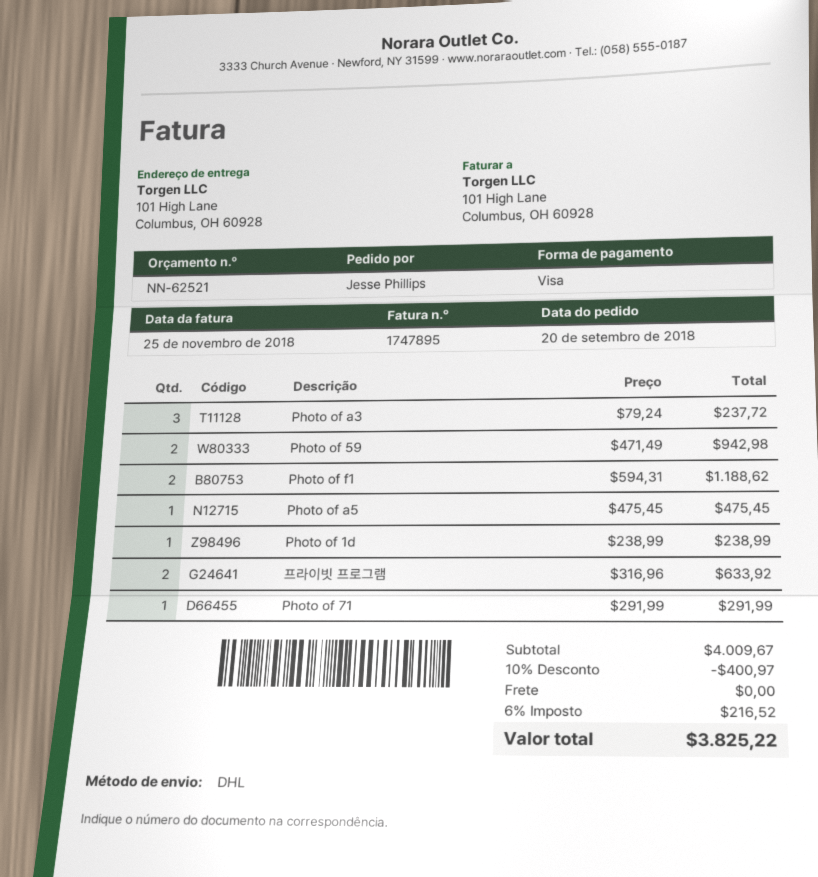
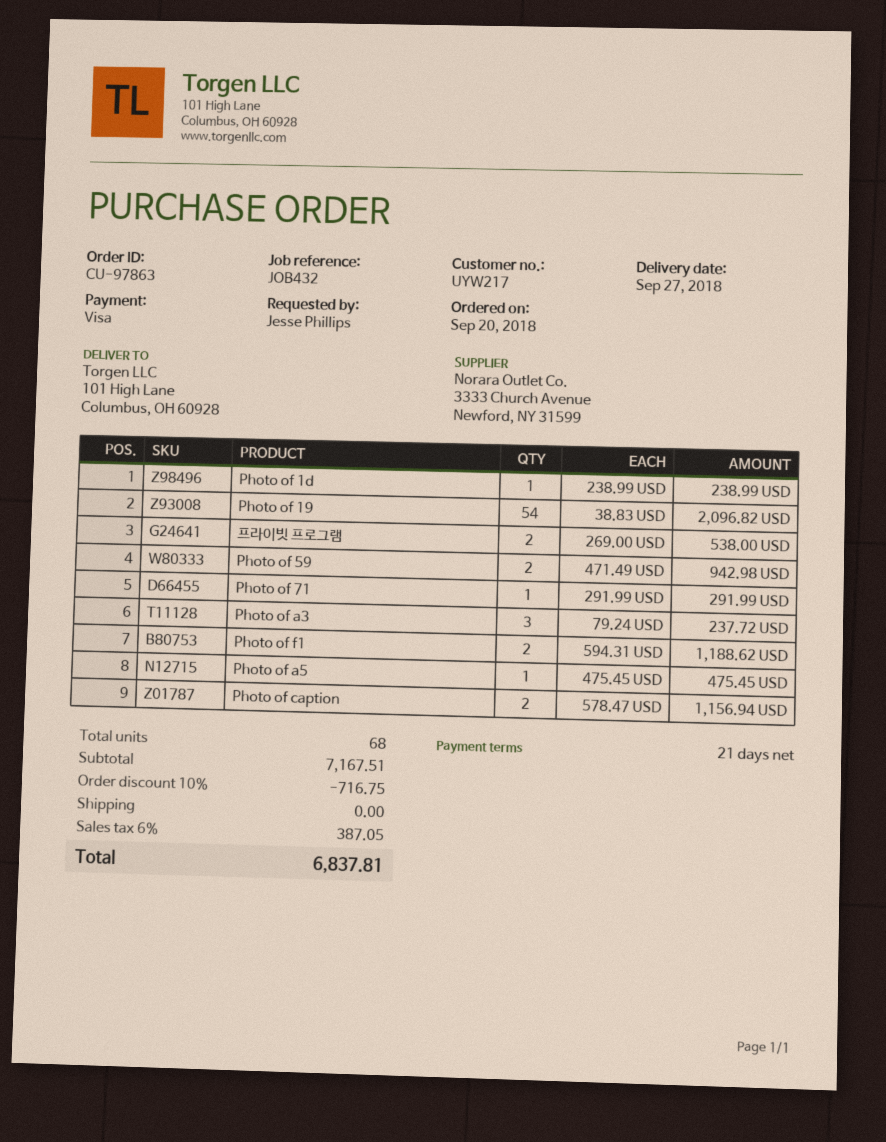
프라이빗 프로그램: 2 x 316.96 = 633.92 -> 2 x 269.00 = 538.00
Photo of 19: none -> 54 x 38.83 = 2096.82
Photo of caption: none -> 2 x 578.47 = 1156.94
subtotal: 4009.67 -> 7167.51
discount: 10% = 400.97 -> 10% = 716.75
tax: 6% = 216.52 -> 6% = 387.05
total: 3825.22 -> 6837.81

